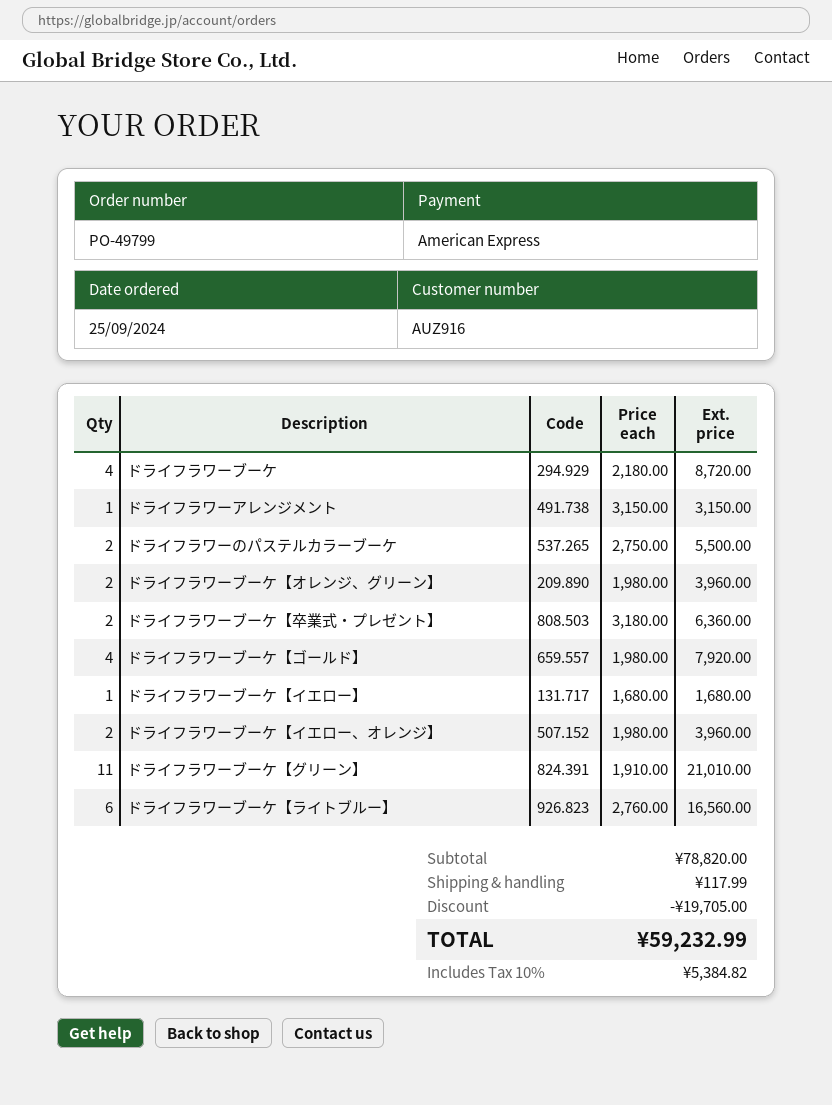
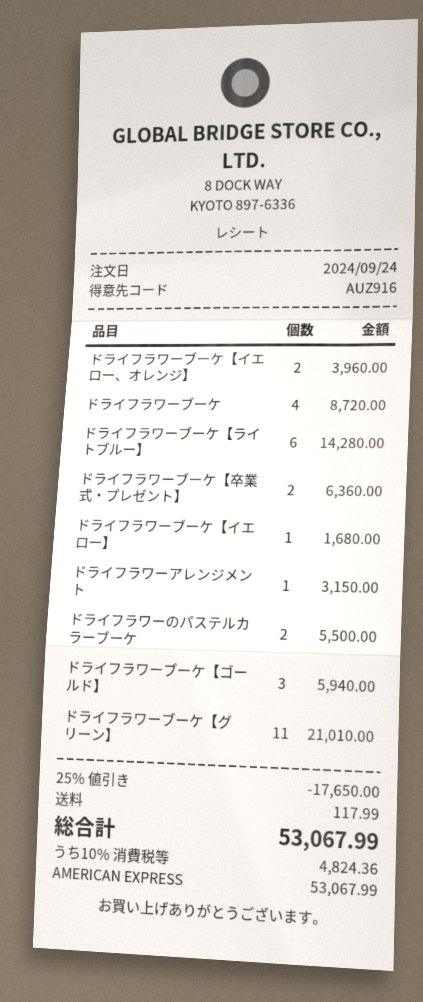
order date: 2024-09-25 -> 2024-09-24
ドライフラワーブーケ【オレンジ、グリーン】: 2 for 3960.00 -> none
ドライフラワーブーケ【ゴールド】: 4 for 7920.00 -> 3 for 5940.00
ドライフラワーブーケ【ライトブルー】: 6 for 16560.00 -> 6 for 14280.00
discount: 19705.00 -> 17650.00
tax: 10% = 5384.82 -> 10% = 4824.36
total: 59232.99 -> 53067.99

